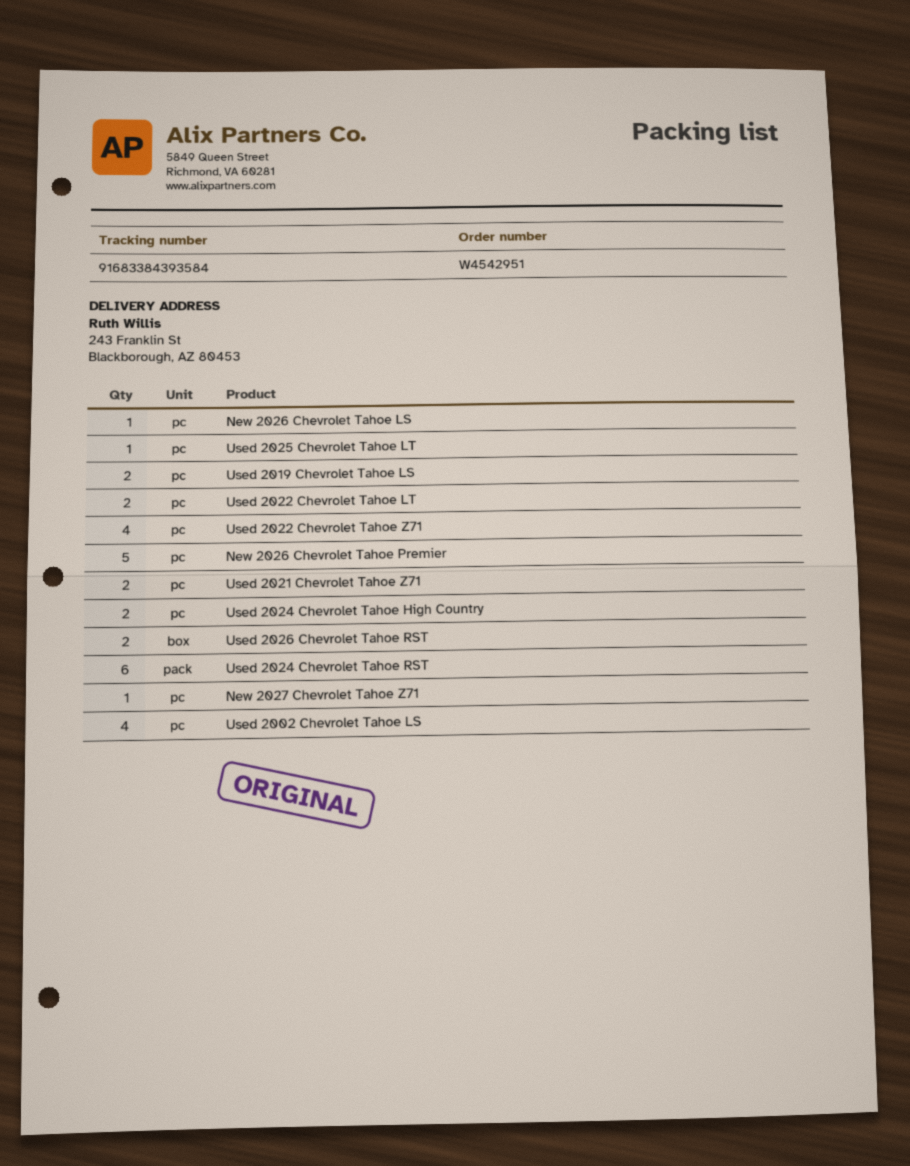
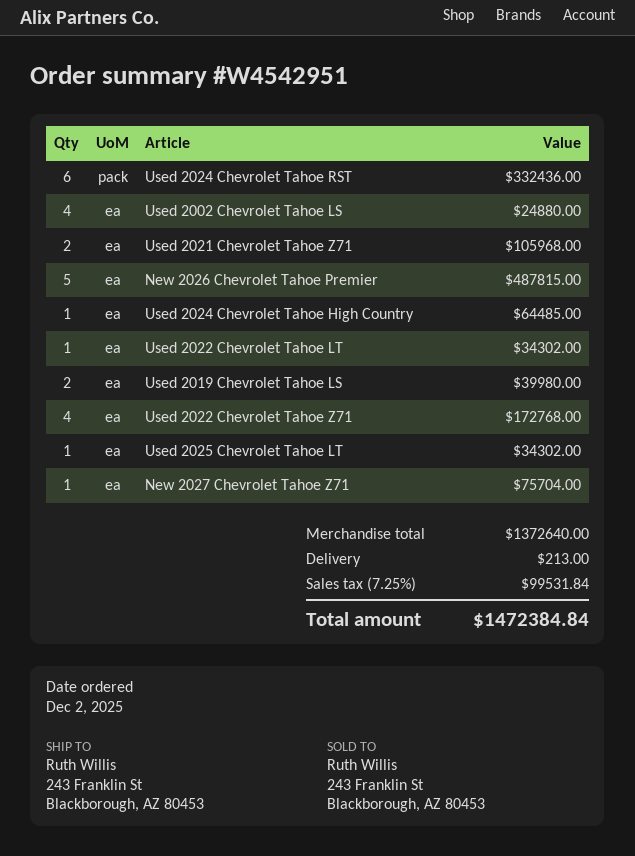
New 2026 Chevrolet Tahoe LS: 1 -> none
Used 2022 Chevrolet Tahoe LT: 2 -> 1
Used 2024 Chevrolet Tahoe High Country: 2 -> 1
Used 2026 Chevrolet Tahoe RST: 2 -> none

